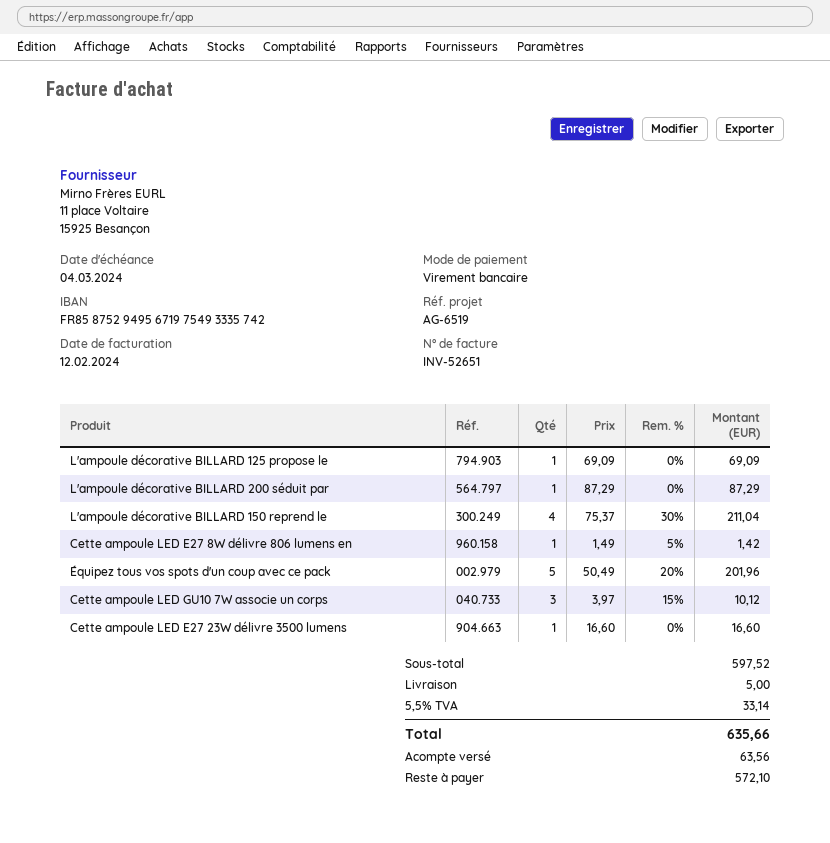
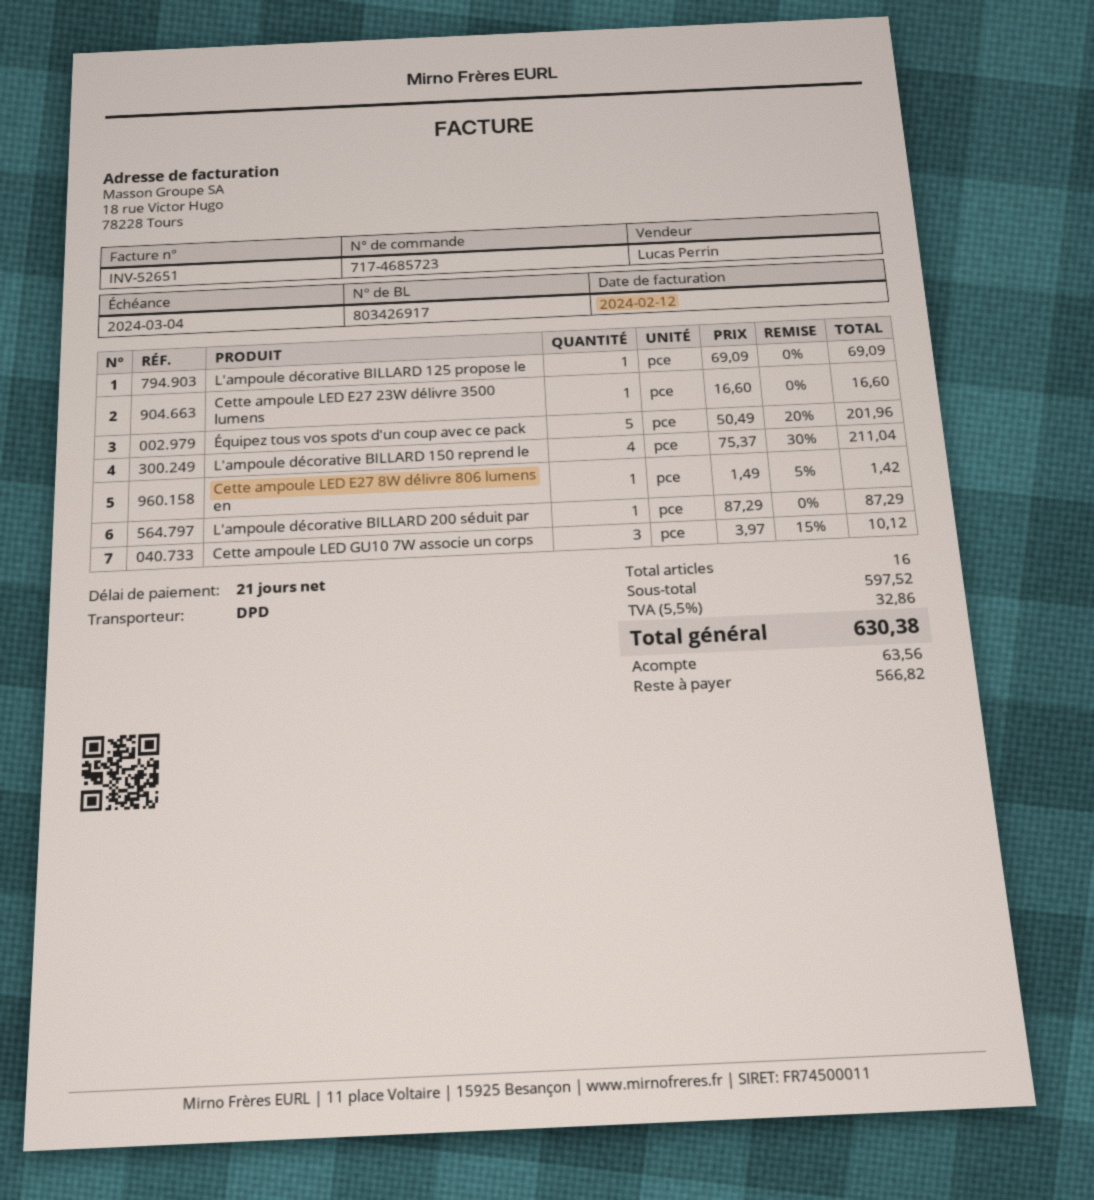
shipping: 5.00 -> none
tax: 5.5% = 33.14 -> 5.5% = 32.86
total: 635.66 -> 630.38
balance: 572.10 -> 566.82

